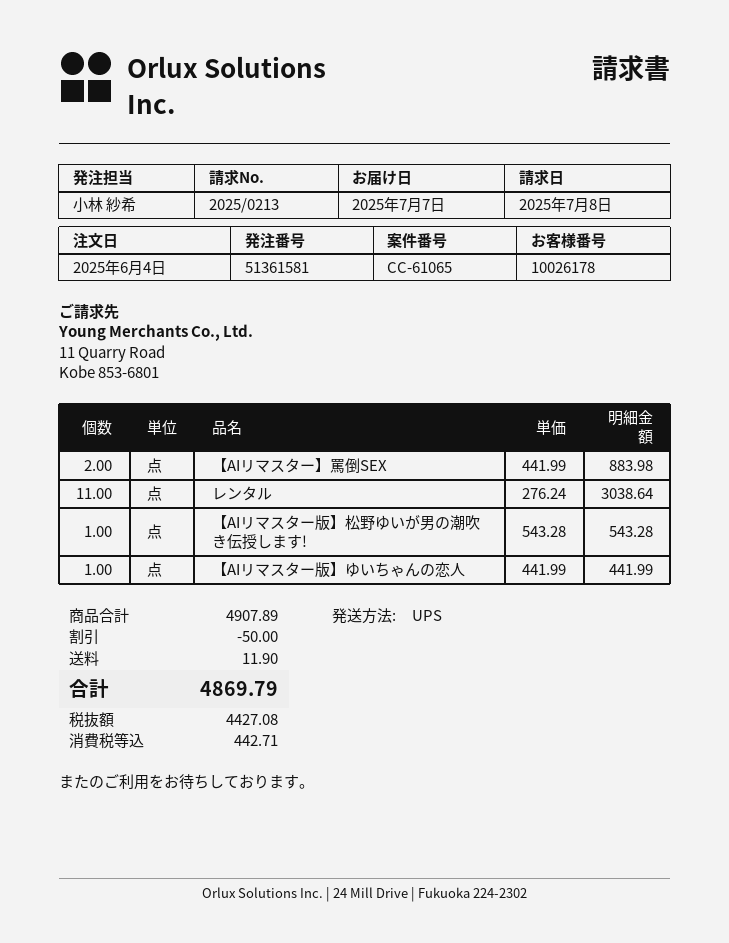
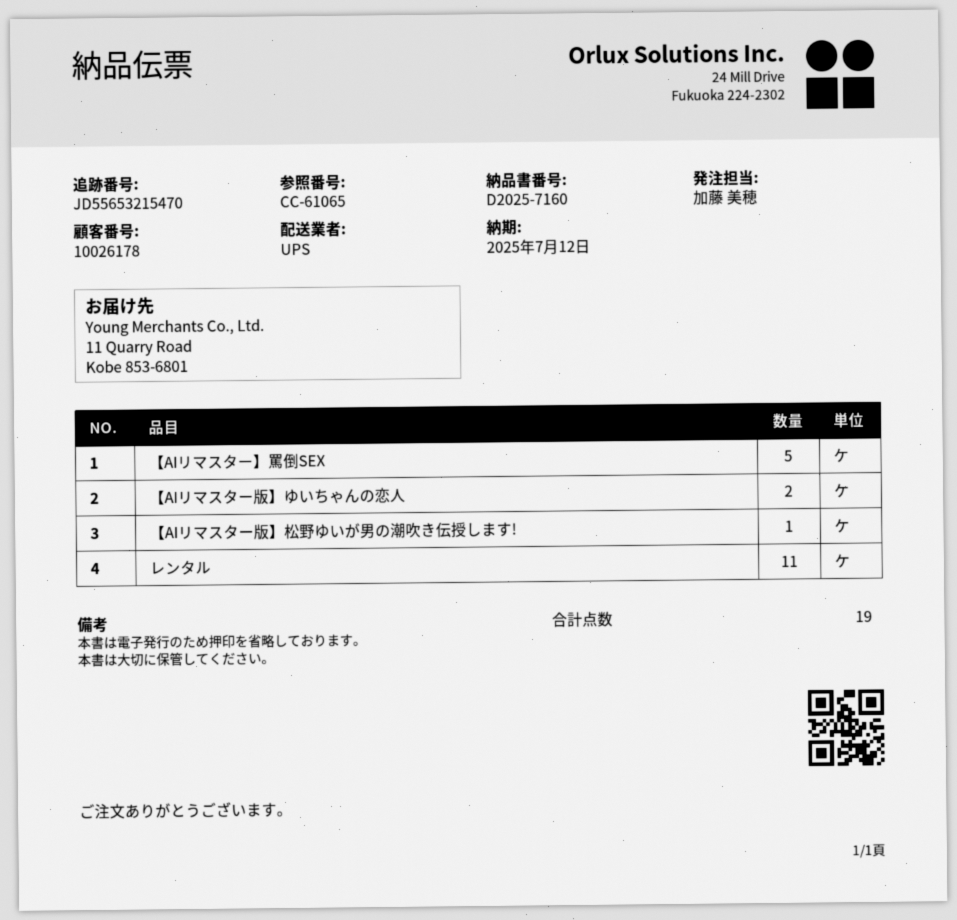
delivery date: 2025-07-07 -> 2025-07-12
ordered by: 小林 紗希 -> 加藤 美穂
【AIリマスター】罵倒SEX: 2 -> 5
【AIリマスター版】ゆいちゃんの恋人: 1 -> 2

